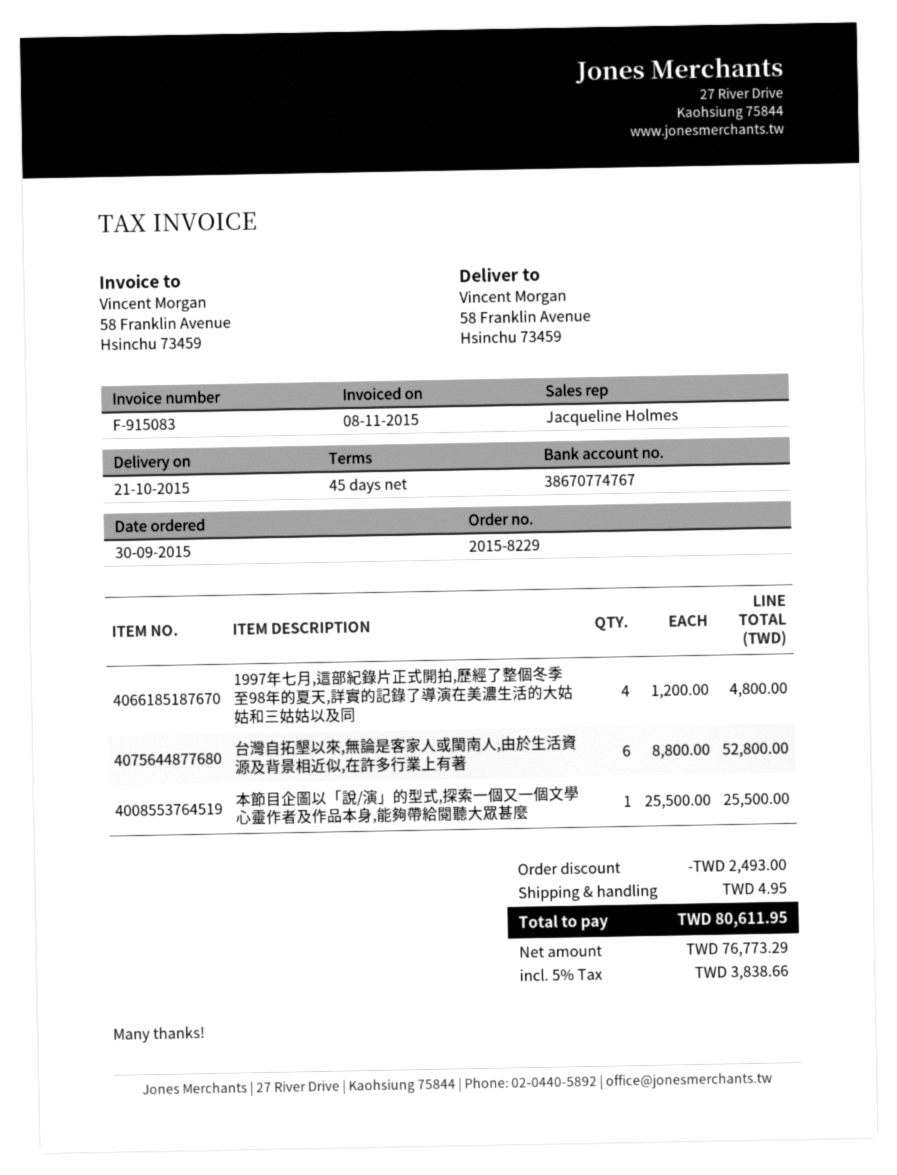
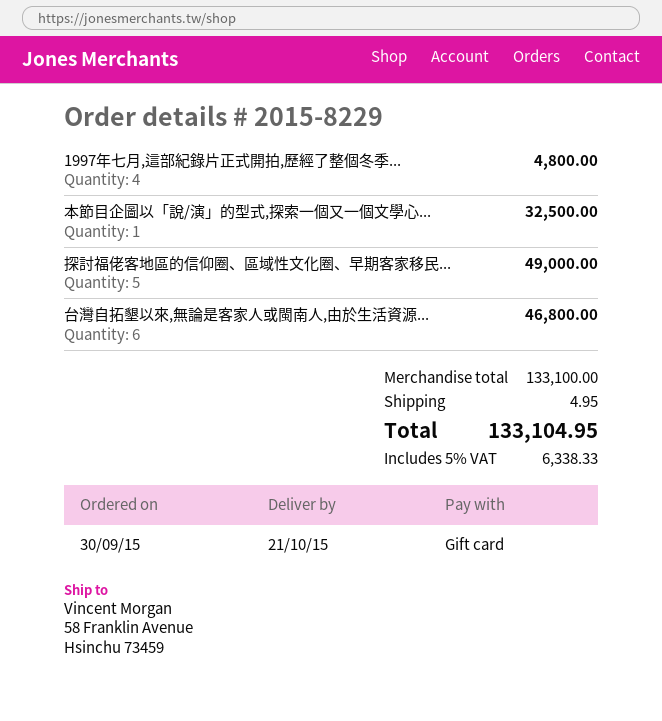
台灣自拓墾以來,無論是客家人或閩南人,由於生活資源及背景相近似,在許多行業上有著: 6 for 52800.00 -> 6 for 46800.00
本節目企圖以「說/演」的型式,探索一個又一個文學心靈作者及作品本身,能夠帶給閱聽大眾甚麼: 1 for 25500.00 -> 1 for 32500.00
探討福佬客地區的信仰圈、區域性文化圈、早期客家移民...: none -> 5 for 49000.00
discount: 2493.00 -> none
tax: 5% = 3838.66 -> 5% = 6338.33
total: 80611.95 -> 133104.95

